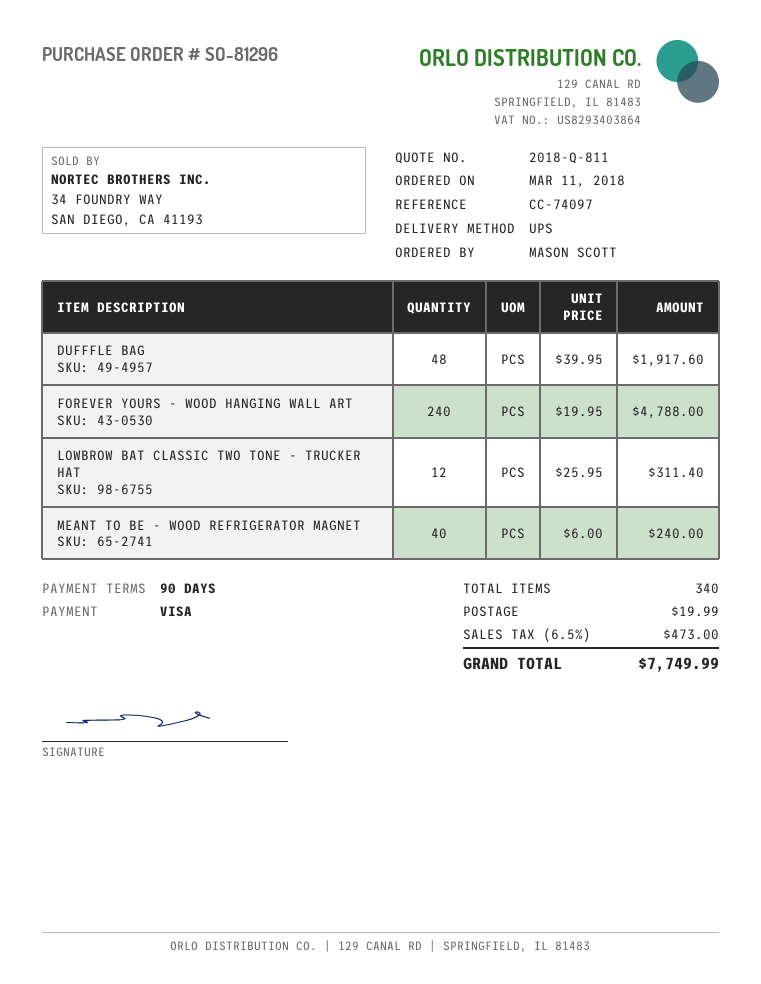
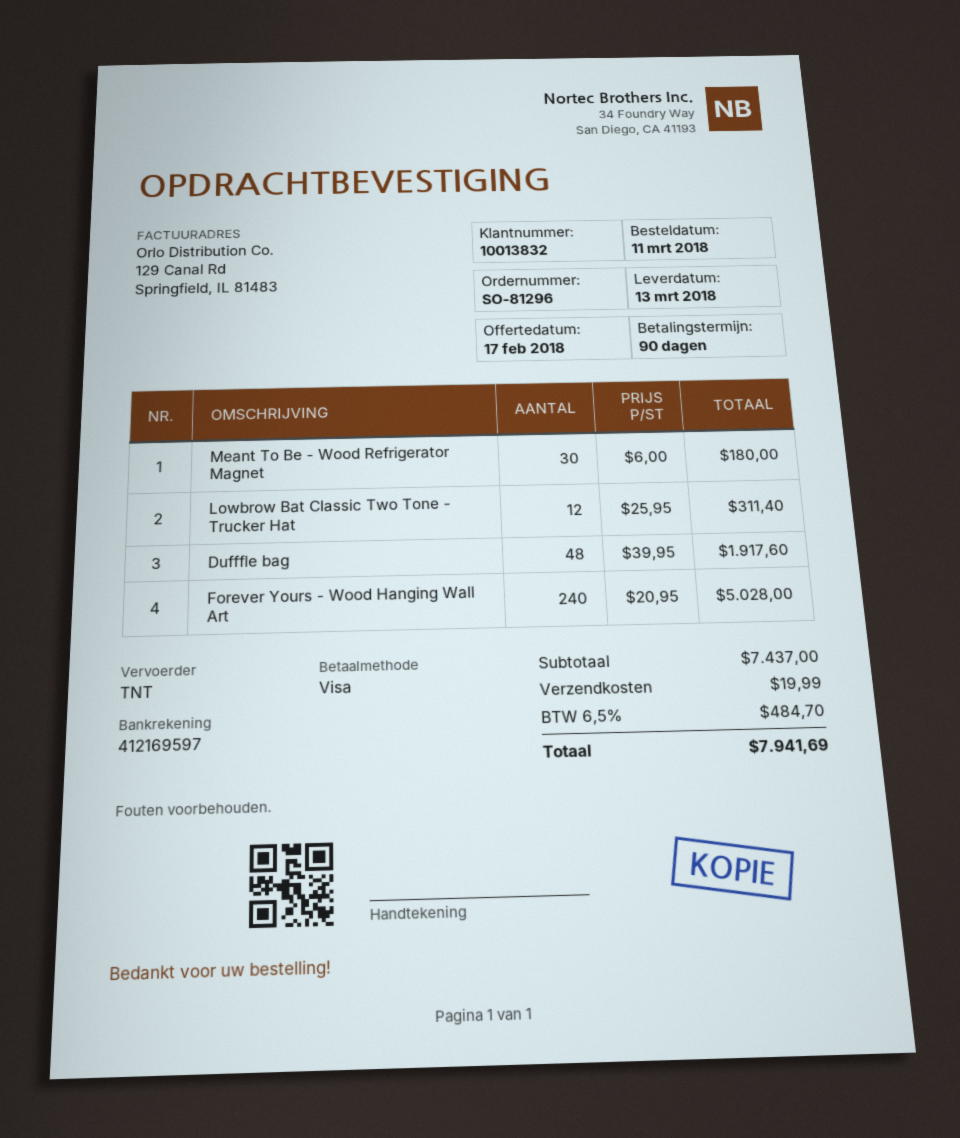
shipping method: UPS -> TNT
FOREVER YOURS - WOOD HANGING WALL ART: 240 x 19.95 = 4788.00 -> 240 x 20.95 = 5028.00
MEANT TO BE - WOOD REFRIGERATOR MAGNET: 40 x 6.00 = 240.00 -> 30 x 6.00 = 180.00
tax: 6.5% = 473.00 -> 6.5% = 484.70
total: 7749.99 -> 7941.69

